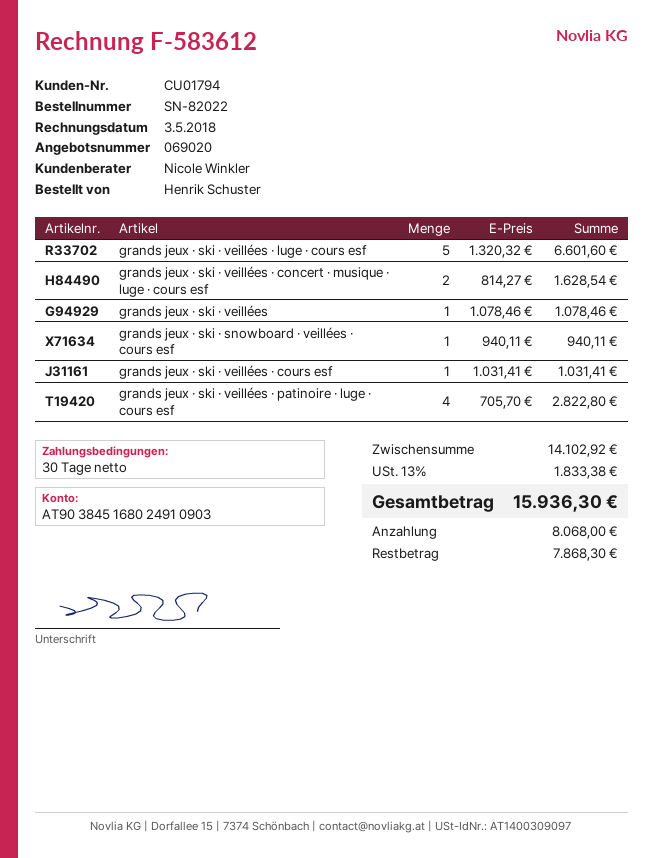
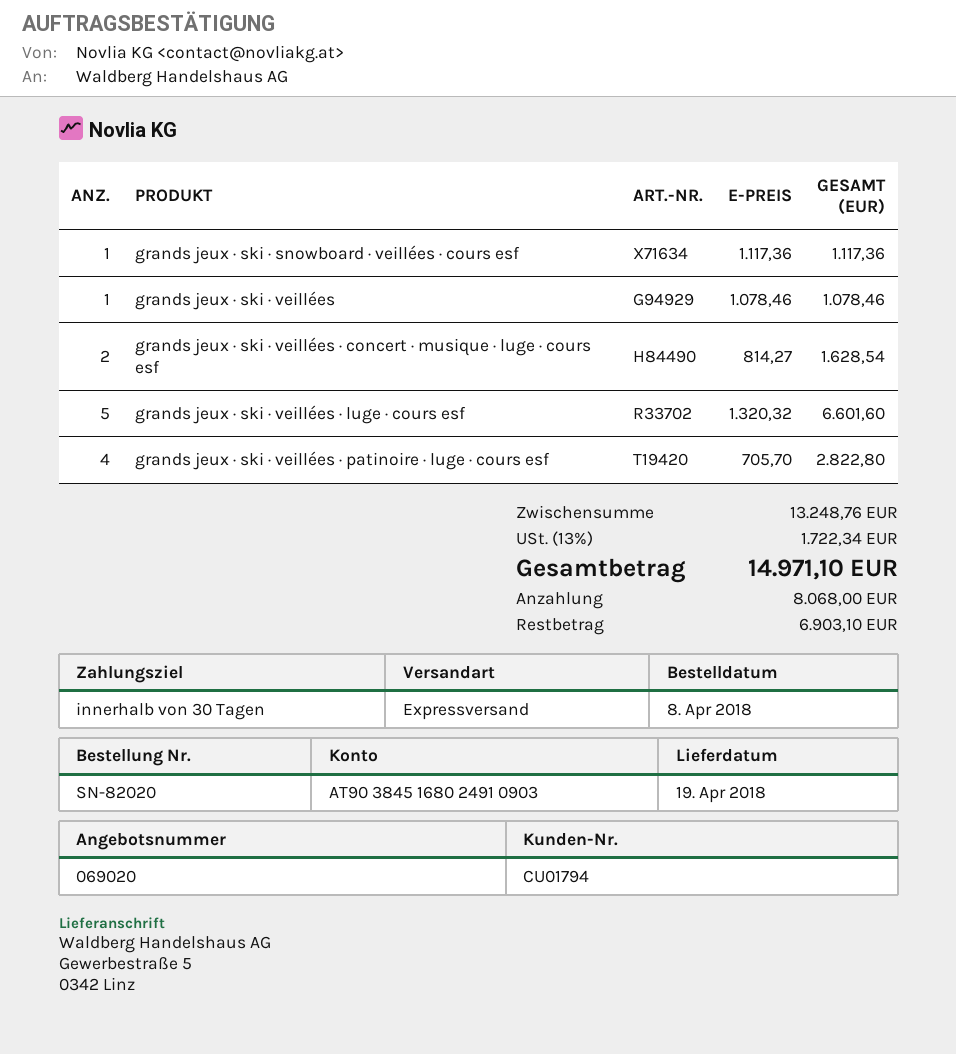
order number: SN-82022 -> SN-82020
grands jeux · ski · snowboard · veillées · cours esf: 1 x 940.11 = 940.11 -> 1 x 1117.36 = 1117.36
grands jeux · ski · veillées · cours esf: 1 x 1031.41 = 1031.41 -> none
subtotal: 14102.92 -> 13248.76
tax: 13% = 1833.38 -> 13% = 1722.34
total: 15936.30 -> 14971.10
balance: 7868.30 -> 6903.10

